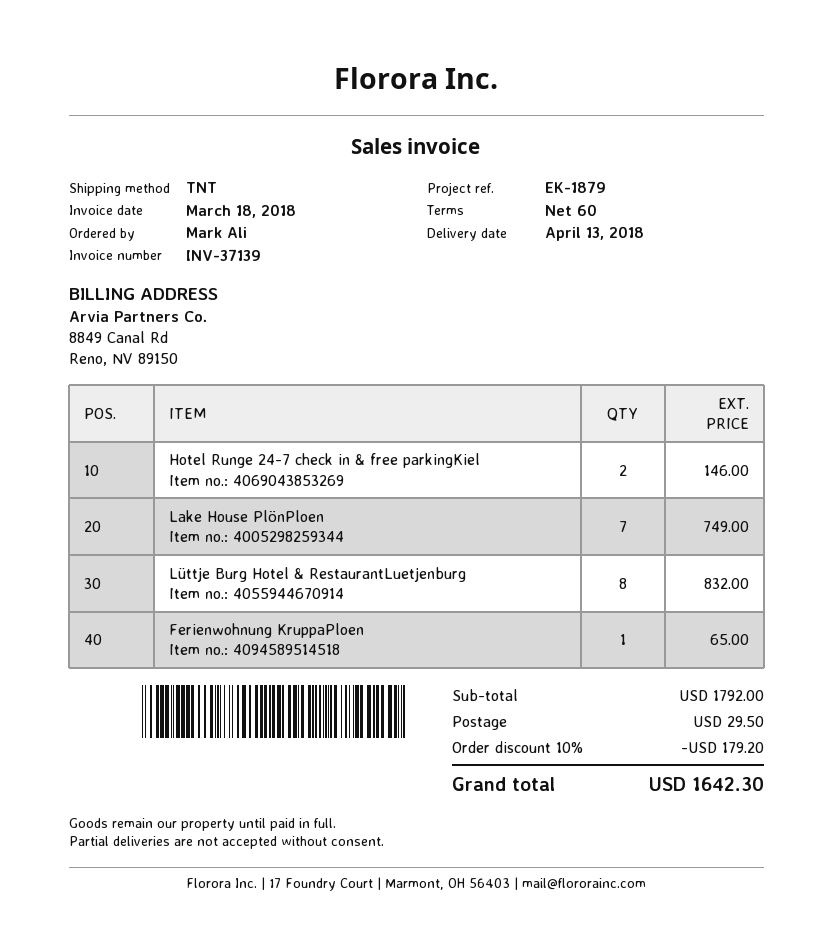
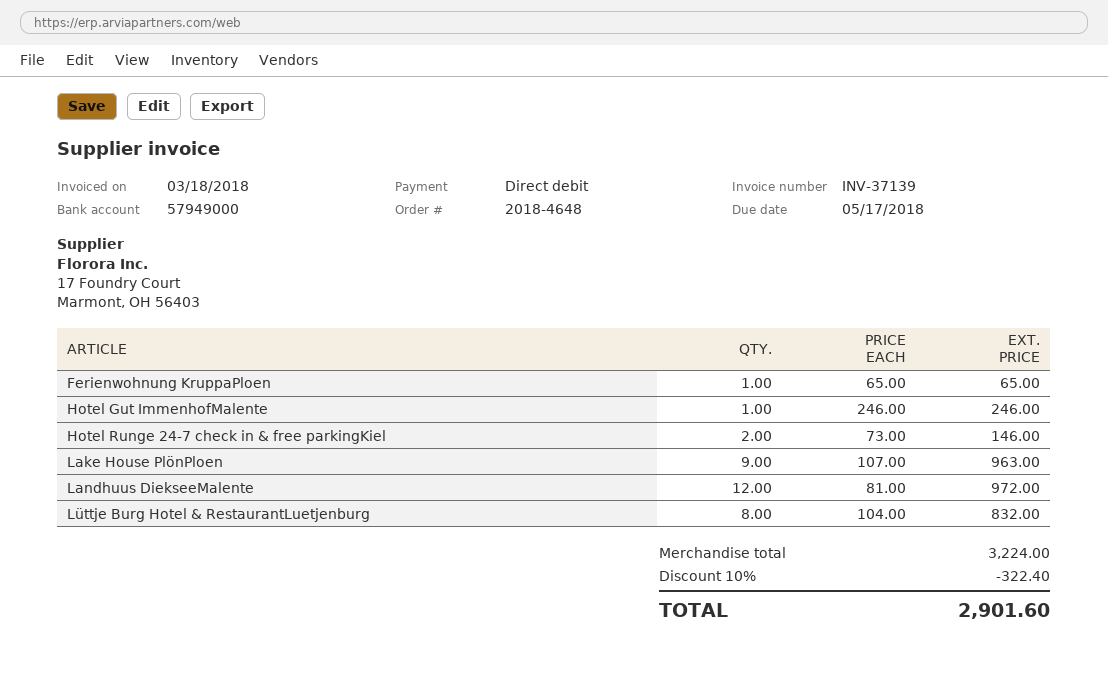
Lake House PlönPloen: 7 for 749.00 -> 9 for 963.00
Hotel Gut ImmenhofMalente: none -> 1 for 246.00
Landhuus DiekseeMalente: none -> 12 for 972.00
subtotal: 1792.00 -> 3224.00
discount: 10% = 179.20 -> 10% = 322.40
shipping: 29.50 -> none
total: 1642.30 -> 2901.60

